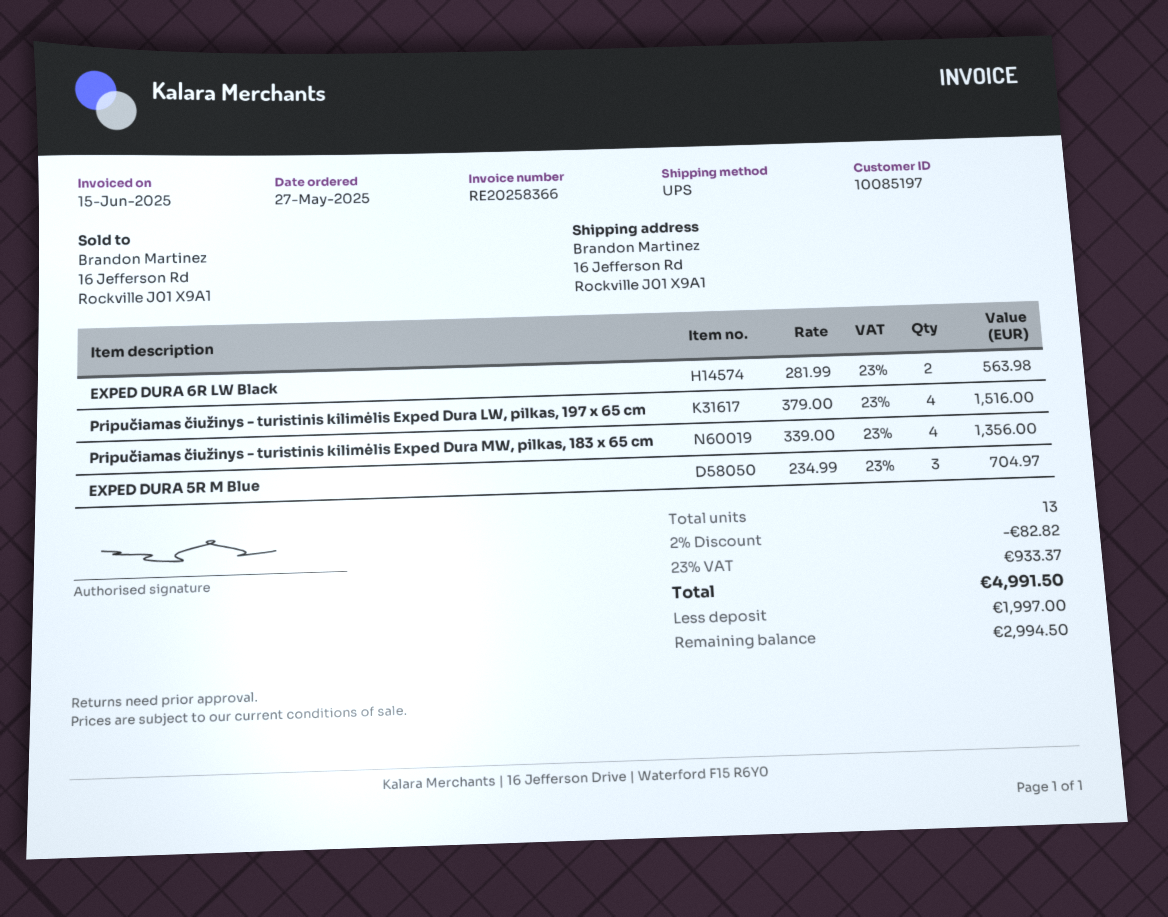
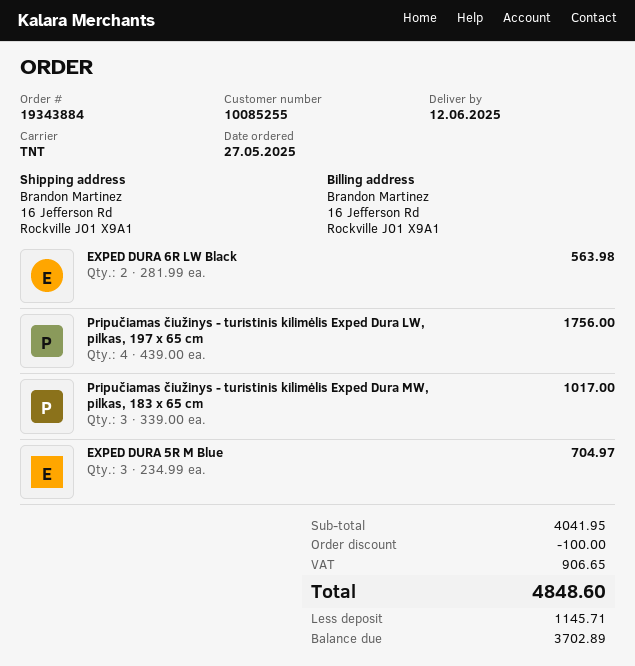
customer number: 10085197 -> 10085255
shipping method: UPS -> TNT
Pripučiamas čiužinys - turistinis kilimėlis Exped Dura LW, pilkas, 197 x 65 cm: 4 x 379.00 = 1516.00 -> 4 x 439.00 = 1756.00
Pripučiamas čiužinys - turistinis kilimėlis Exped Dura MW, pilkas, 183 x 65 cm: 4 x 339.00 = 1356.00 -> 3 x 339.00 = 1017.00
discount: 82.82 -> 100.00
tax: 933.37 -> 906.65
total: 4991.50 -> 4848.60
deposit: 1997.00 -> 1145.71
balance: 2994.50 -> 3702.89

